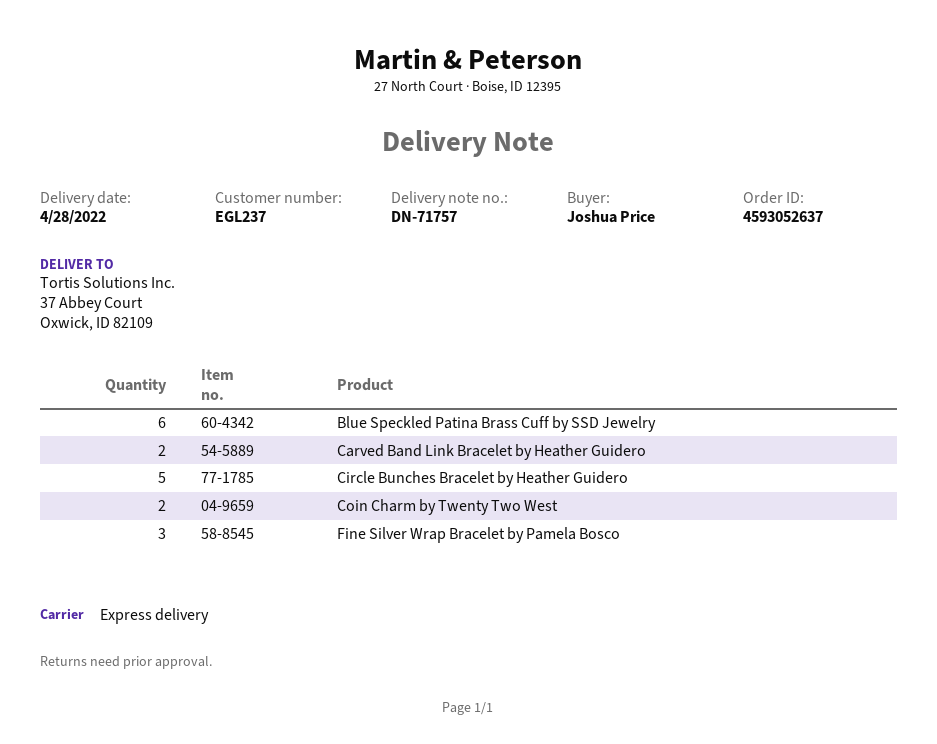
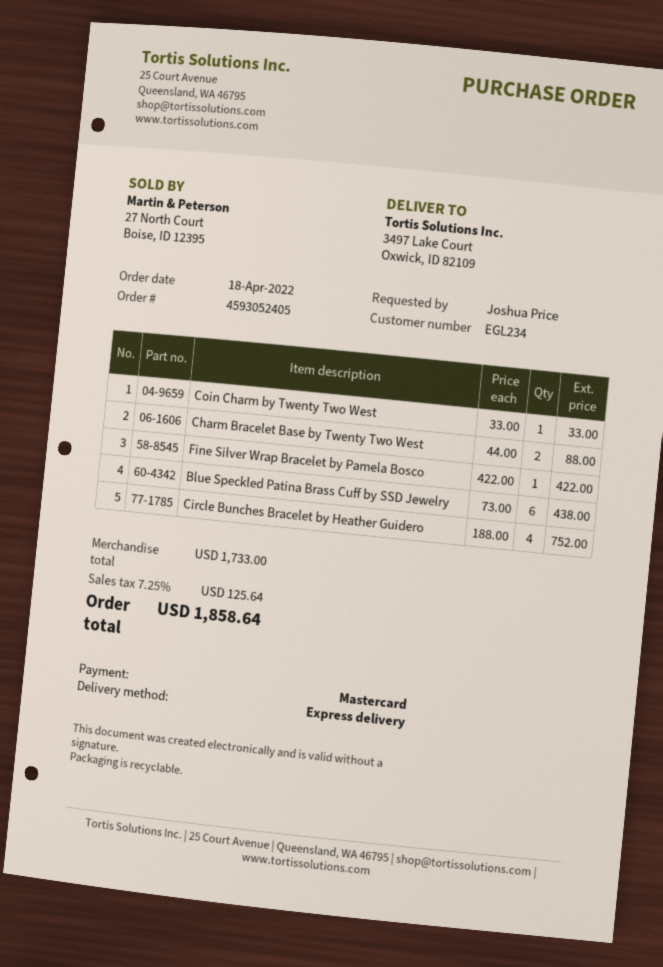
order number: 4593052637 -> 4593052405
customer number: EGL237 -> EGL234
ship to: 37 Abbey Court, Oxwick, ID 82109 -> 3497 Lake Court, Oxwick, ID 82109
Carved Band Link Bracelet by Heather Guidero: 2 -> none
Circle Bunches Bracelet by Heather Guidero: 5 -> 4
Coin Charm by Twenty Two West: 2 -> 1
Fine Silver Wrap Bracelet by Pamela Bosco: 3 -> 1
Charm Bracelet Base by Twenty Two West: none -> 2

